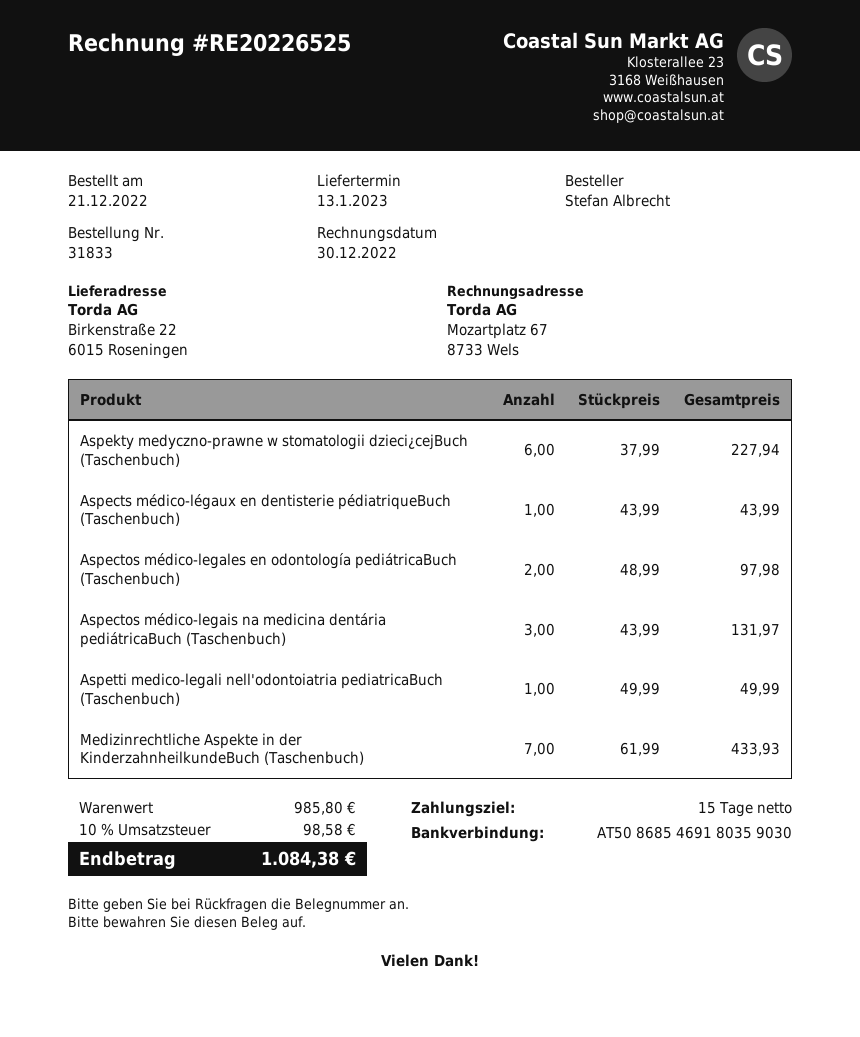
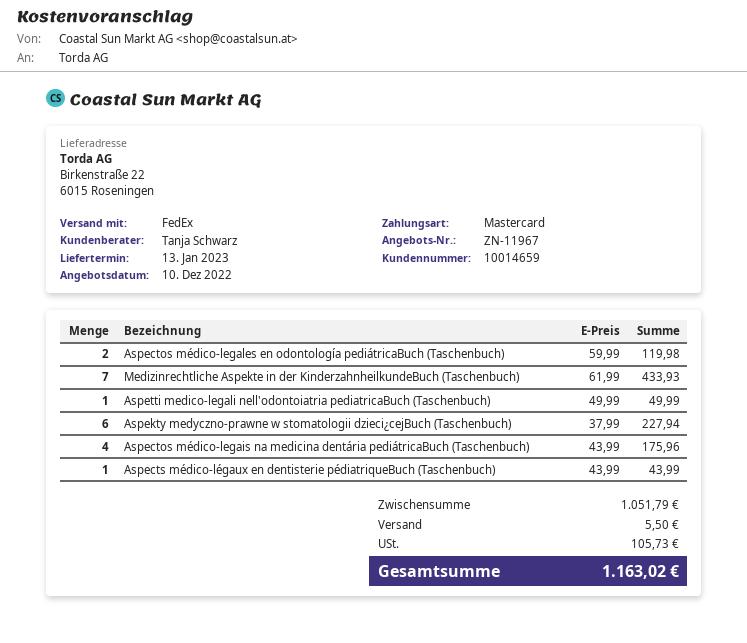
Aspectos médico-legales en odontología pediátricaBuch (Taschenbuch): 2 x 48.99 = 97.98 -> 2 x 59.99 = 119.98
Aspectos médico-legais na medicina dentária pediátricaBuch (Taschenbuch): 3 x 43.99 = 131.97 -> 4 x 43.99 = 175.96
subtotal: 985.80 -> 1051.79
shipping: none -> 5.50
tax: 98.58 -> 105.73
total: 1084.38 -> 1163.02

